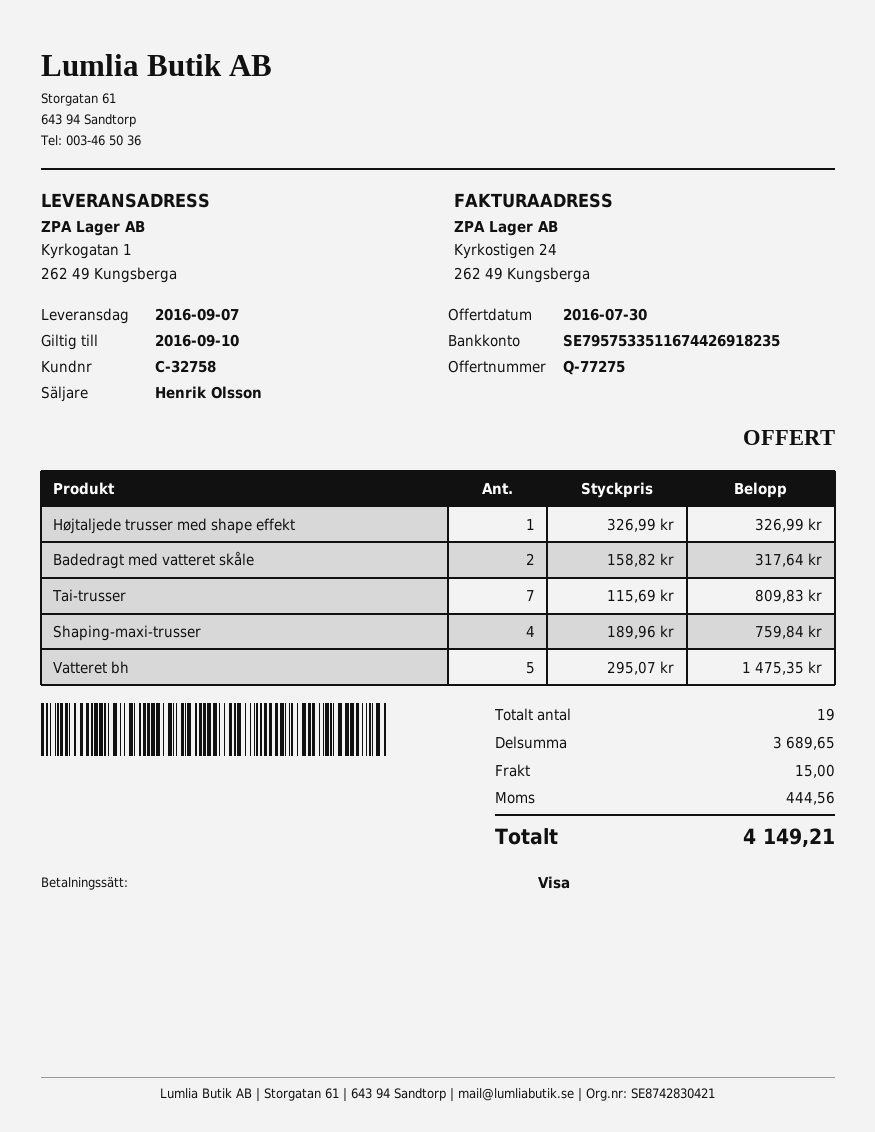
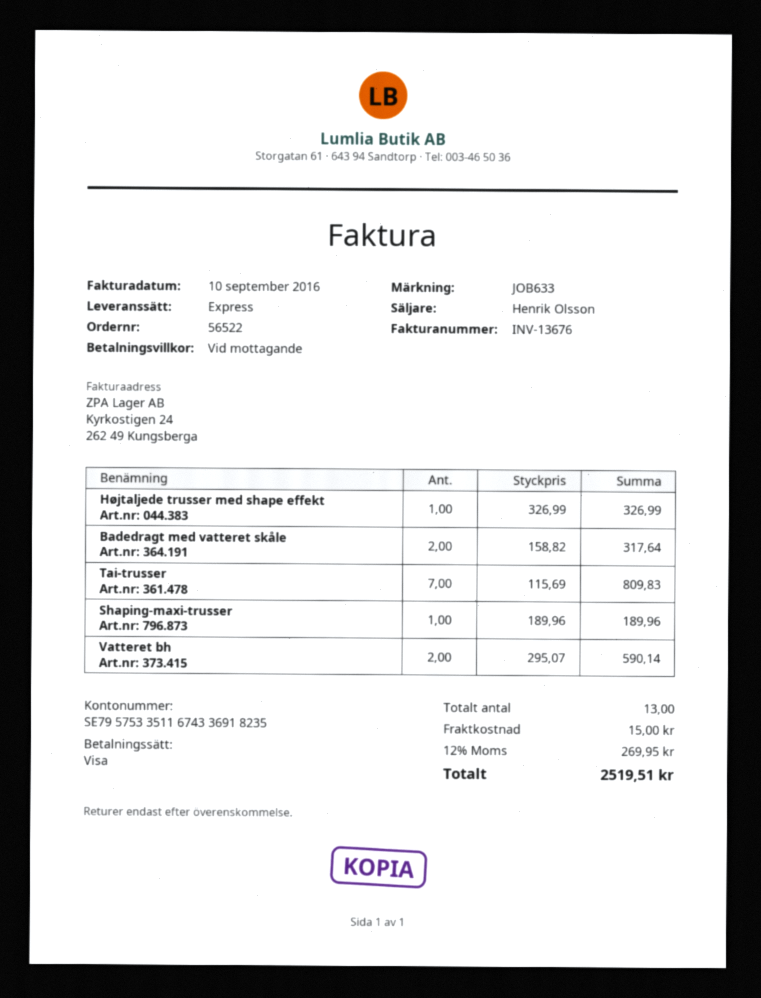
bank account: SE7957533511674426918235 -> SE7957533511674336918235
Shaping-maxi-trusser: 4 x 189.96 = 759.84 -> 1 x 189.96 = 189.96
Vatteret bh: 5 x 295.07 = 1475.35 -> 2 x 295.07 = 590.14
total quantity: 19 -> 13
tax: 444.56 -> 269.95
total: 4149.21 -> 2519.51

